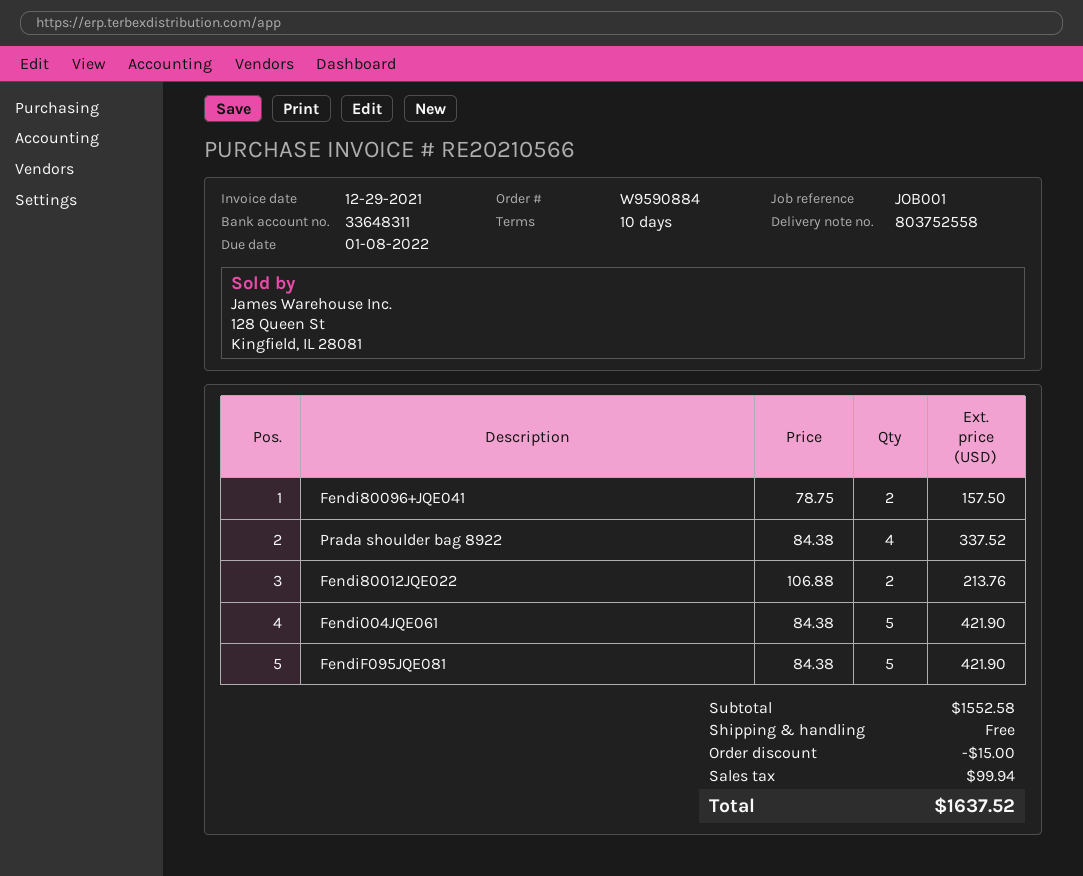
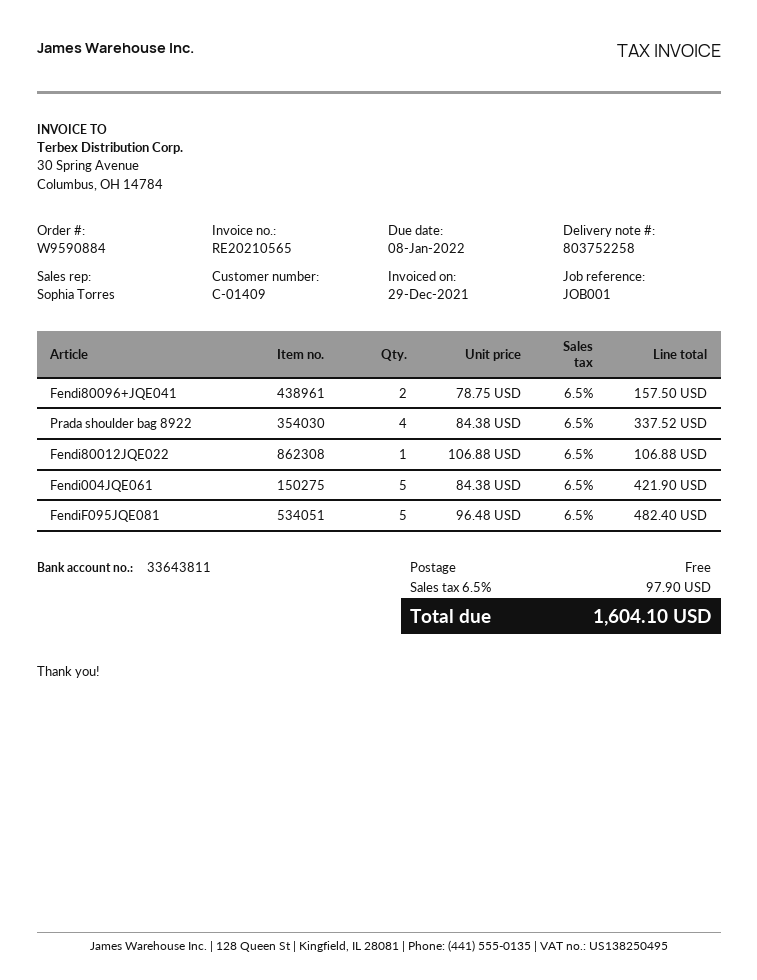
delivery note number: 803752558 -> 803752258
invoice number: RE20210566 -> RE20210565
bank account: 33648311 -> 33643811
Fendi80012JQE022: 2 x 106.88 = 213.76 -> 1 x 106.88 = 106.88
FendiF095JQE081: 5 x 84.38 = 421.90 -> 5 x 96.48 = 482.40
discount: 15.00 -> none
tax: 99.94 -> 97.90
total: 1637.52 -> 1604.10

